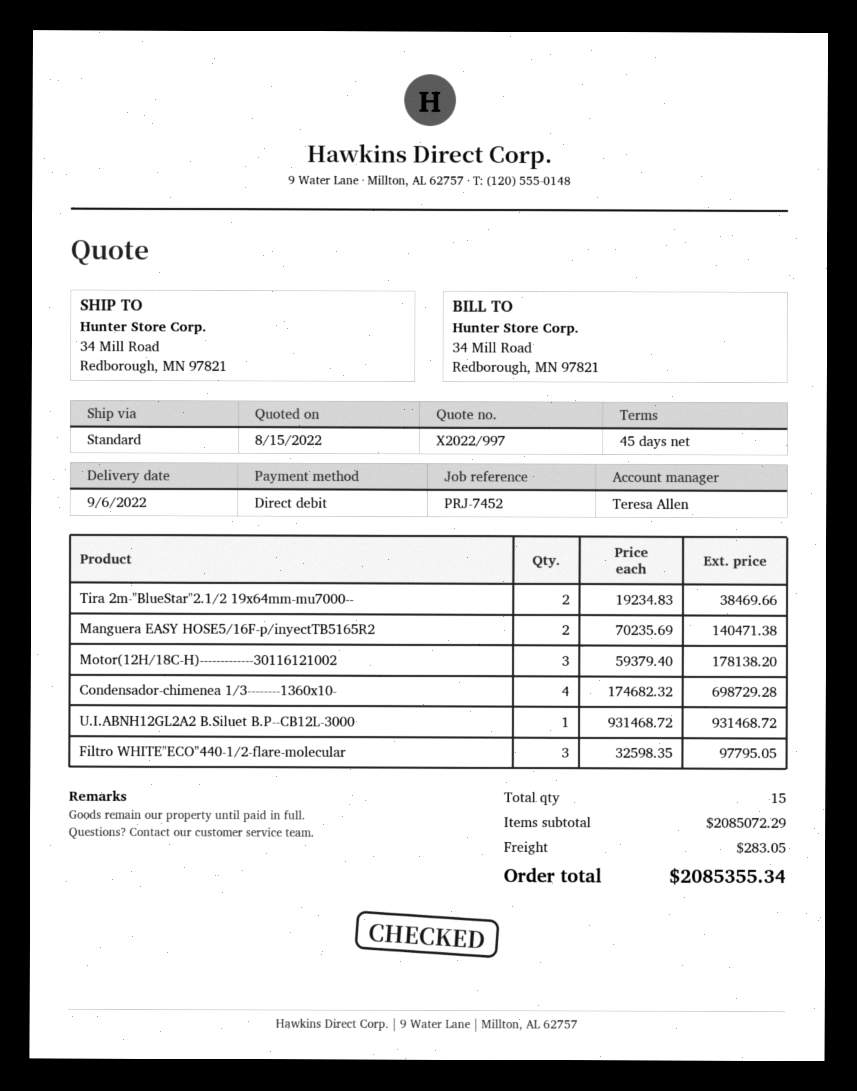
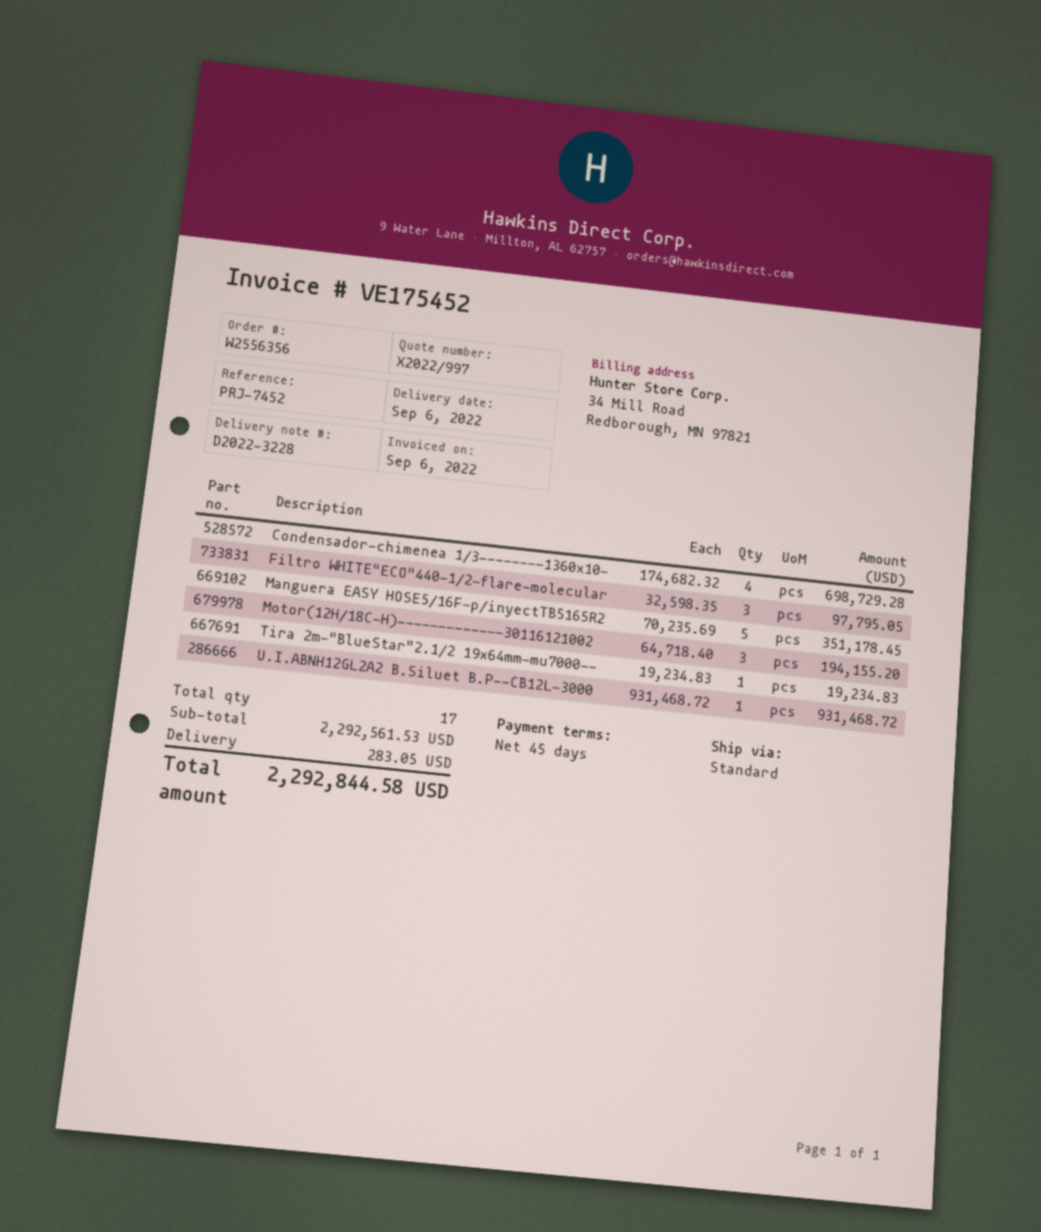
Tira 2m-"BlueStar"2.1/2 19x64mm-mu7000--: 2 x 19234.83 = 38469.66 -> 1 x 19234.83 = 19234.83
Manguera EASY HOSE5/16F-p/inyectTB5165R2: 2 x 70235.69 = 140471.38 -> 5 x 70235.69 = 351178.45
Motor(12H/18C-H)-------------30116121002: 3 x 59379.40 = 178138.20 -> 3 x 64718.40 = 194155.20
total quantity: 15 -> 17
subtotal: 2085072.29 -> 2292561.53
total: 2085355.34 -> 2292844.58

